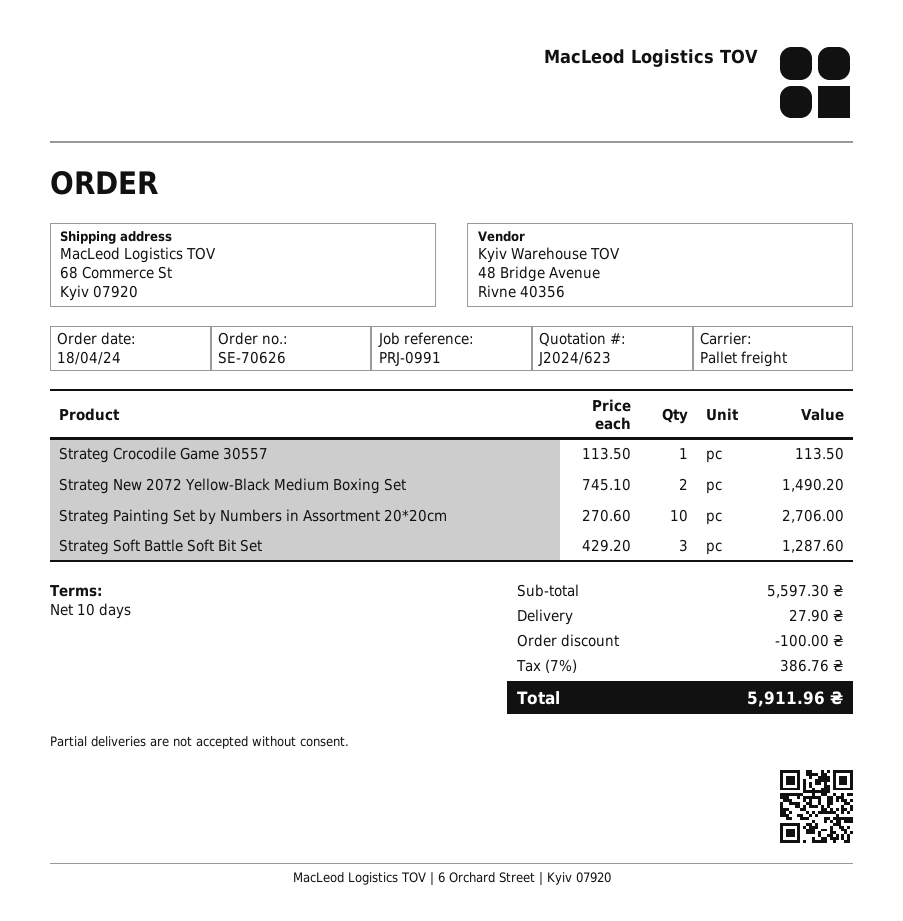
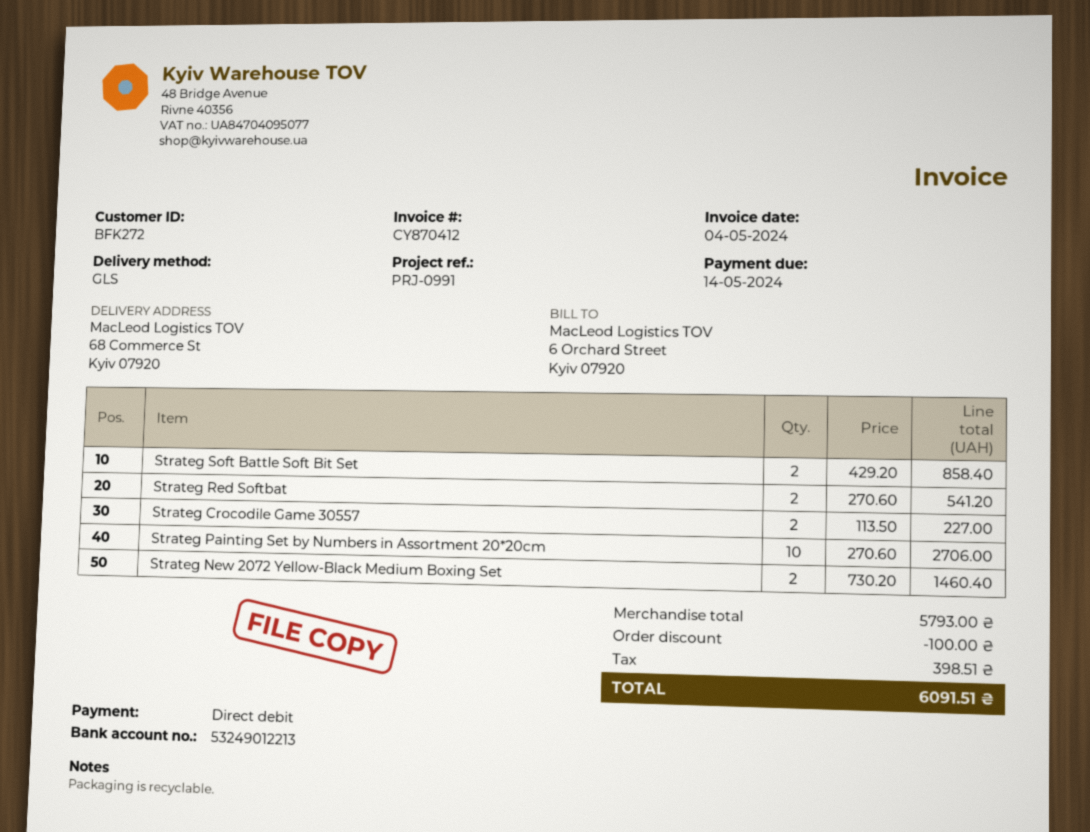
shipping method: pallet freight -> GLS
Strateg Crocodile Game 30557: 1 x 113.50 = 113.50 -> 2 x 113.50 = 227.00
Strateg New 2072 Yellow-Black Medium Boxing Set: 2 x 745.10 = 1490.20 -> 2 x 730.20 = 1460.40
Strateg Soft Battle Soft Bit Set: 3 x 429.20 = 1287.60 -> 2 x 429.20 = 858.40
Strateg Red Softbat: none -> 2 x 270.60 = 541.20
subtotal: 5597.30 -> 5793.00
shipping: 27.90 -> none
tax: 386.76 -> 398.51
total: 5911.96 -> 6091.51

